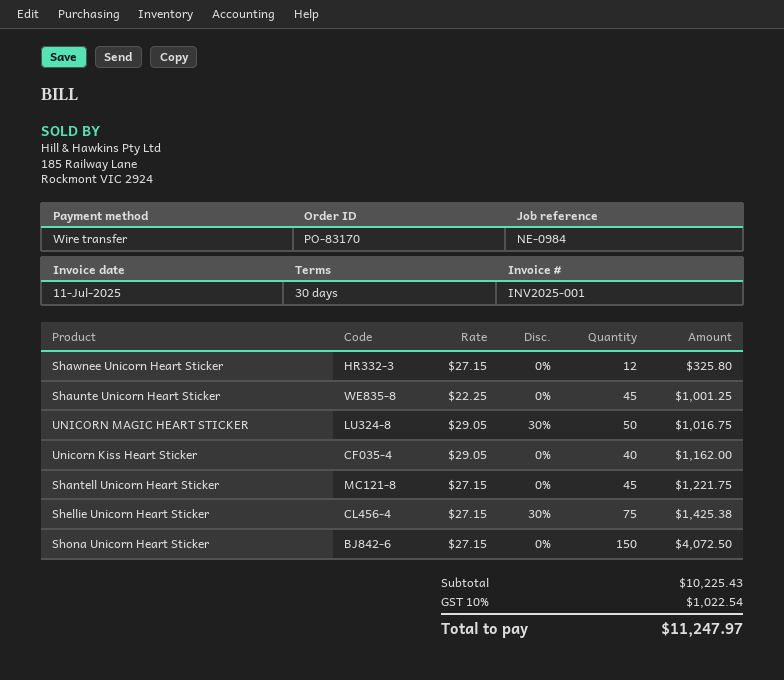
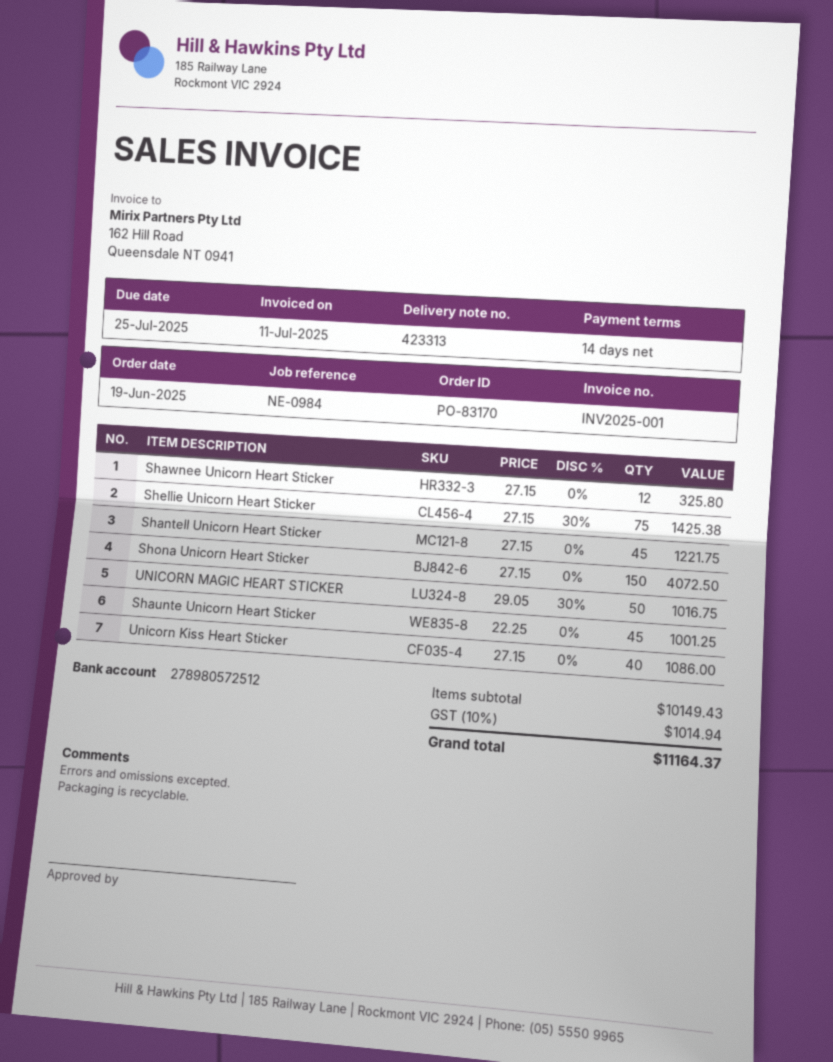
payment terms: 30 days -> 14 days
Unicorn Kiss Heart Sticker: 40 x 29.05 = 1162.00 -> 40 x 27.15 = 1086.00
subtotal: 10225.43 -> 10149.43
tax: 10% = 1022.54 -> 10% = 1014.94
total: 11247.97 -> 11164.37

